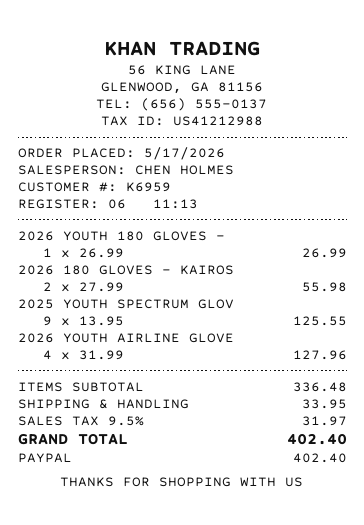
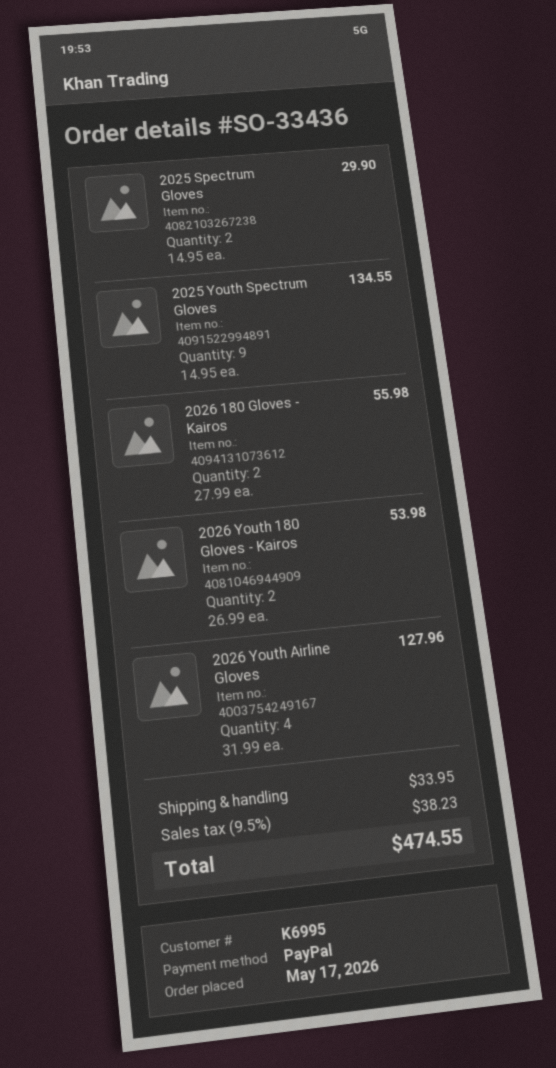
customer number: K6959 -> K6995
2026 YOUTH 180 GLOVES -: 1 x 26.99 = 26.99 -> 2 x 26.99 = 53.98
2025 YOUTH SPECTRUM GLOV: 9 x 13.95 = 125.55 -> 9 x 14.95 = 134.55
2025 Spectrum Gloves: none -> 2 x 14.95 = 29.90
tax: 9.5% = 31.97 -> 9.5% = 38.23
total: 402.40 -> 474.55

